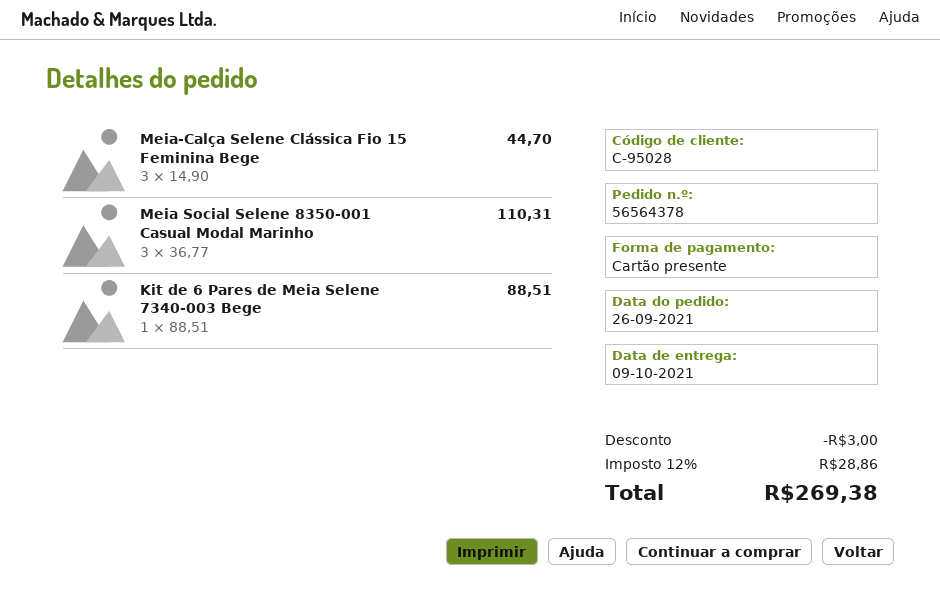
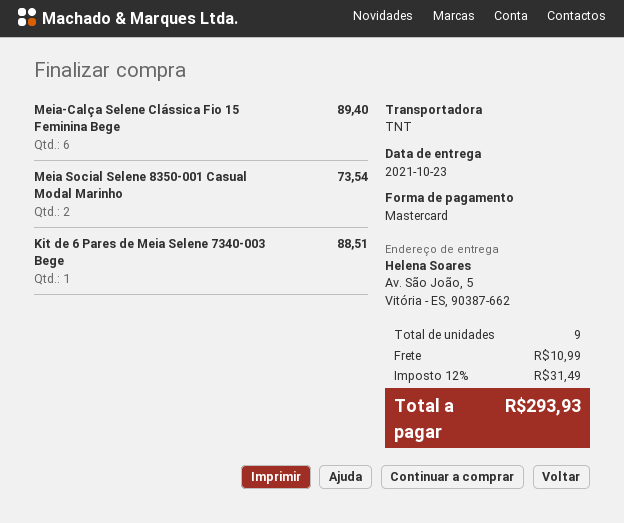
delivery date: 2021-10-09 -> 2021-10-23
payment method: gift card -> Mastercard
Meia-Calça Selene Clássica Fio 15 Feminina Bege: 3 for 44.70 -> 6 for 89.40
Meia Social Selene 8350-001 Casual Modal Marinho: 3 for 110.31 -> 2 for 73.54
discount: 3.00 -> none
shipping: none -> 10.99
tax: 12% = 28.86 -> 12% = 31.49
total: 269.38 -> 293.93

